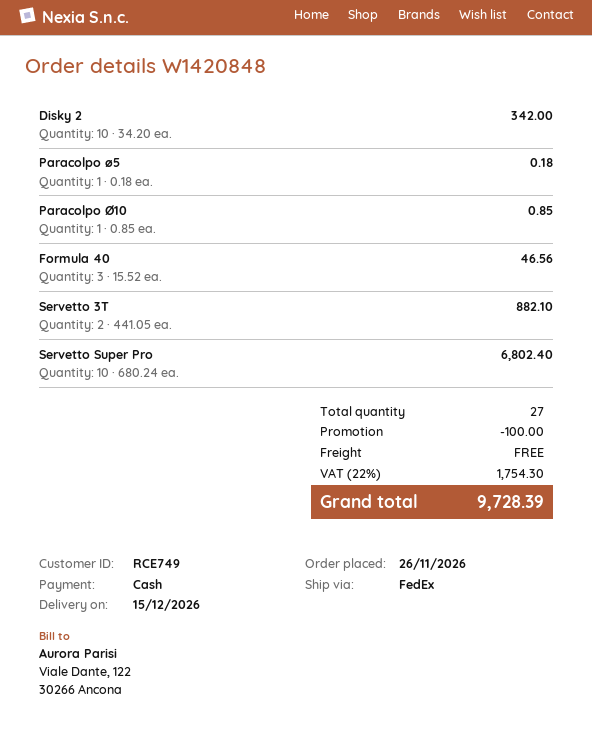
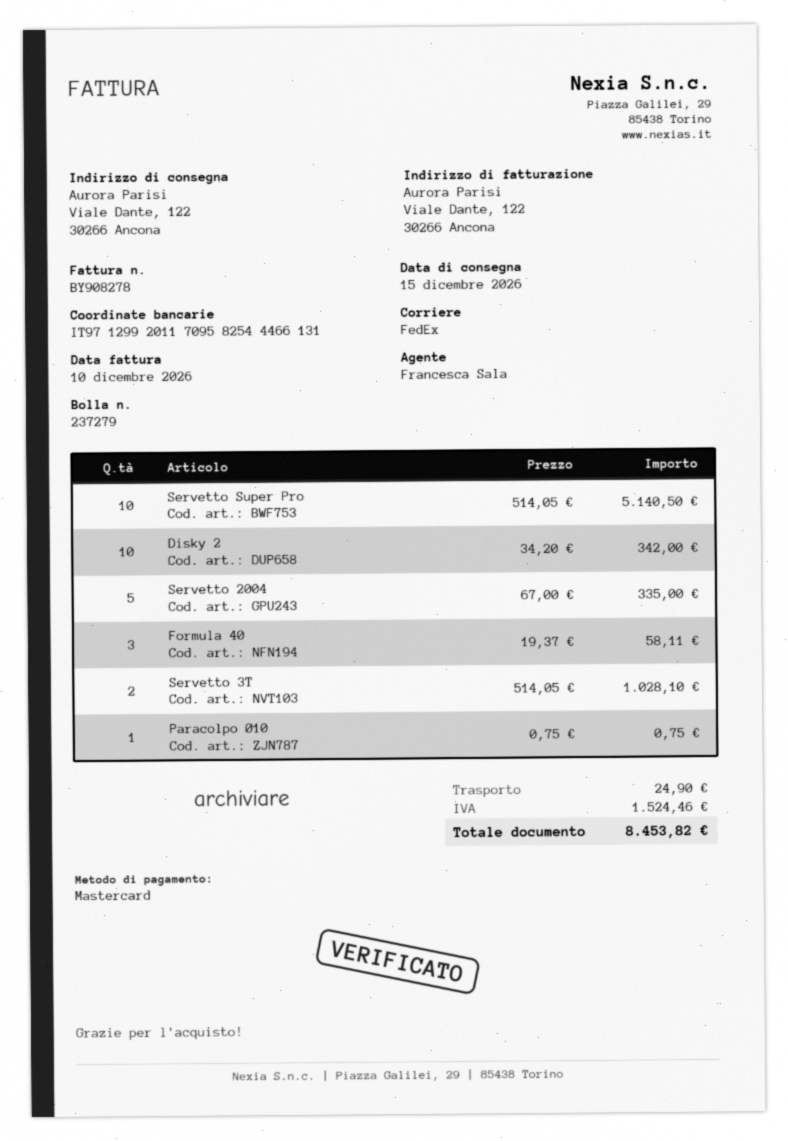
payment method: cash -> Mastercard
Paracolpo ø5: 1 x 0.18 = 0.18 -> none
Paracolpo Ø10: 1 x 0.85 = 0.85 -> 1 x 0.75 = 0.75
Formula 40: 3 x 15.52 = 46.56 -> 3 x 19.37 = 58.11
Servetto 3T: 2 x 441.05 = 882.10 -> 2 x 514.05 = 1028.10
Servetto Super Pro: 10 x 680.24 = 6802.40 -> 10 x 514.05 = 5140.50
Servetto 2004: none -> 5 x 67.00 = 335.00
discount: 100.00 -> none
shipping: 0.00 -> 24.90
tax: 1754.30 -> 1524.46
total: 9728.39 -> 8453.82

